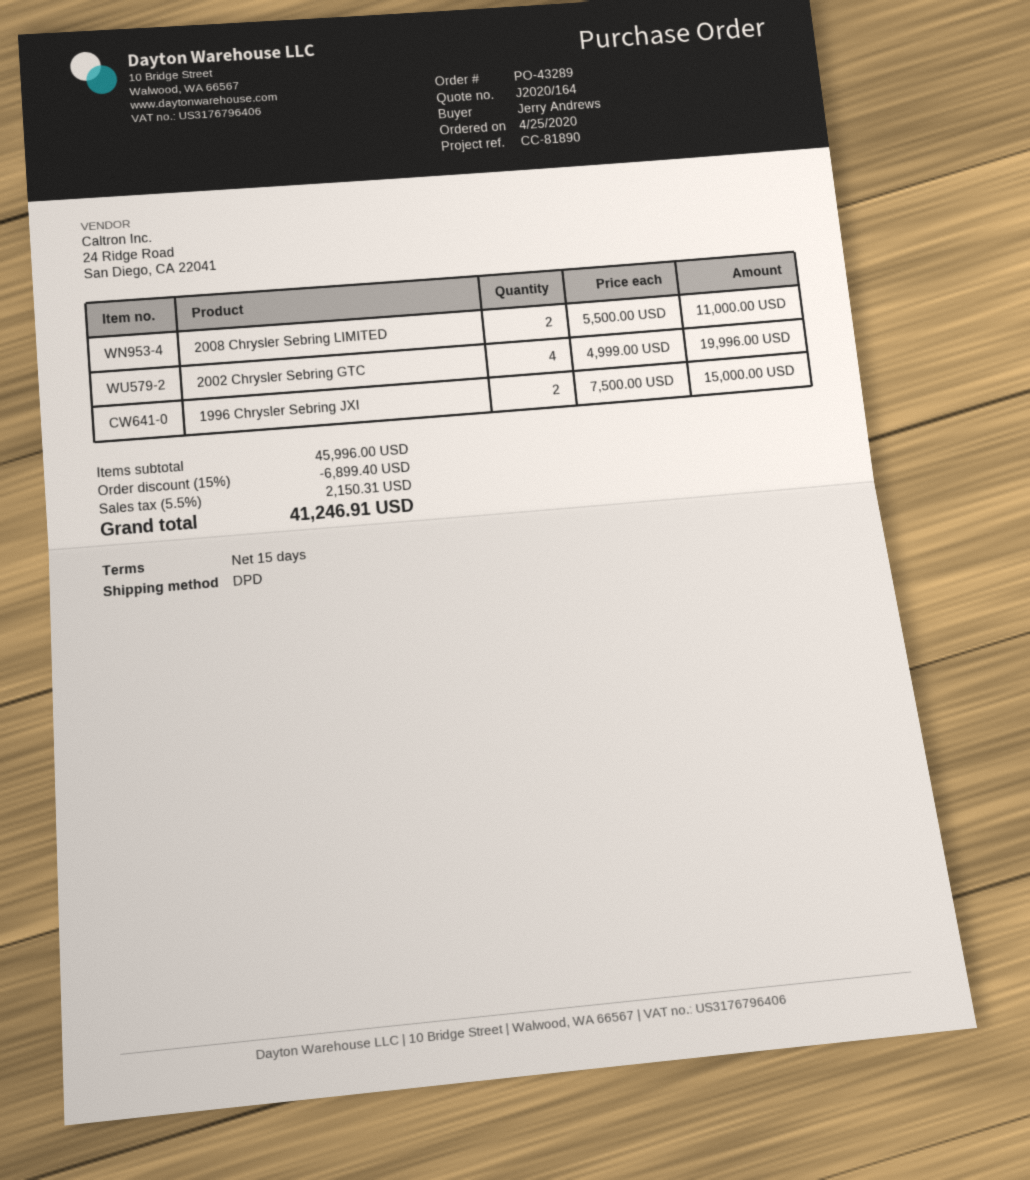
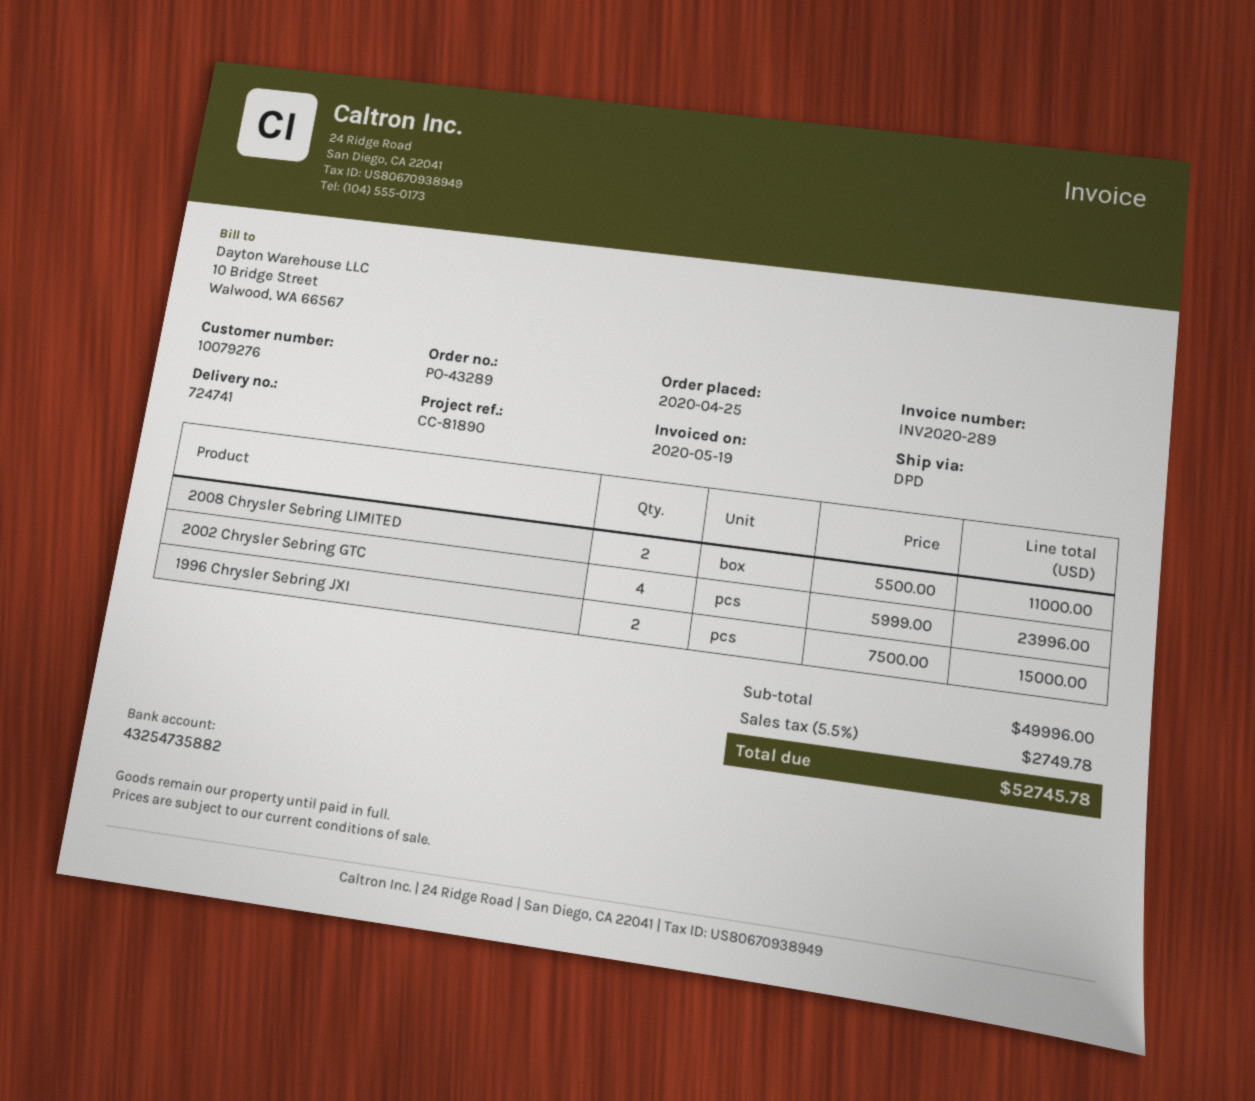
2002 Chrysler Sebring GTC: 4 x 4999.00 = 19996.00 -> 4 x 5999.00 = 23996.00
subtotal: 45996.00 -> 49996.00
discount: 15% = 6899.40 -> none
tax: 5.5% = 2150.31 -> 5.5% = 2749.78
total: 41246.91 -> 52745.78

